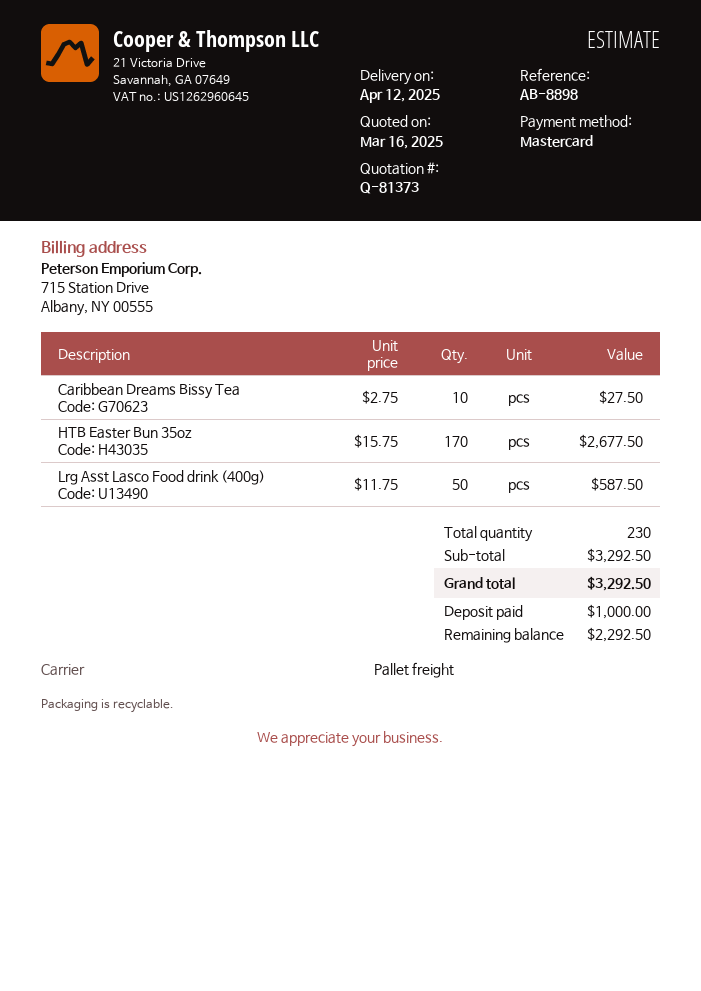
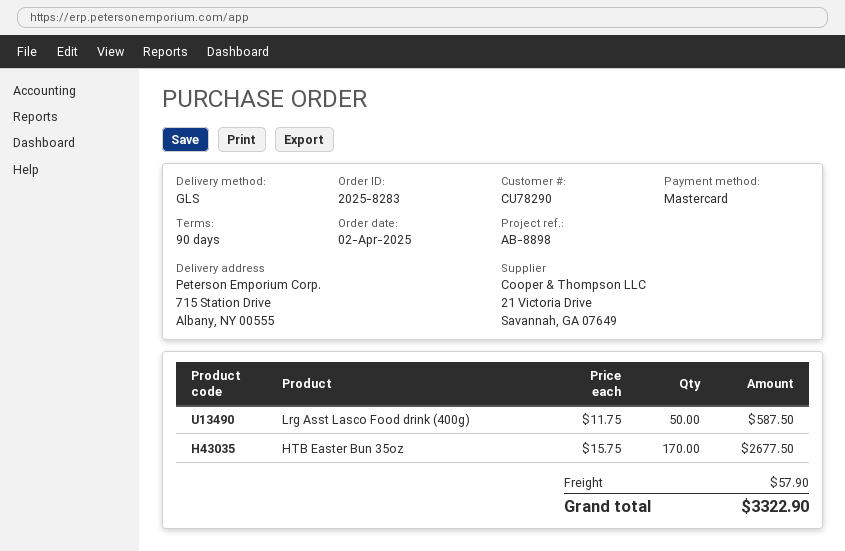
shipping method: pallet freight -> GLS
Caribbean Dreams Bissy Tea: 10 x 2.75 = 27.50 -> none
shipping: none -> 57.90
total: 3292.50 -> 3322.90

